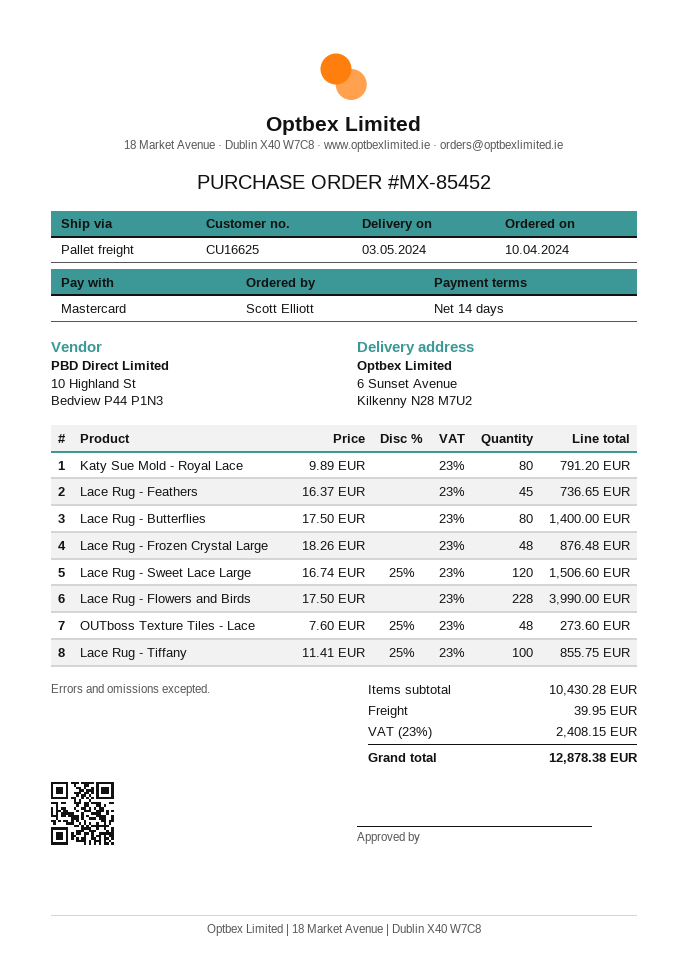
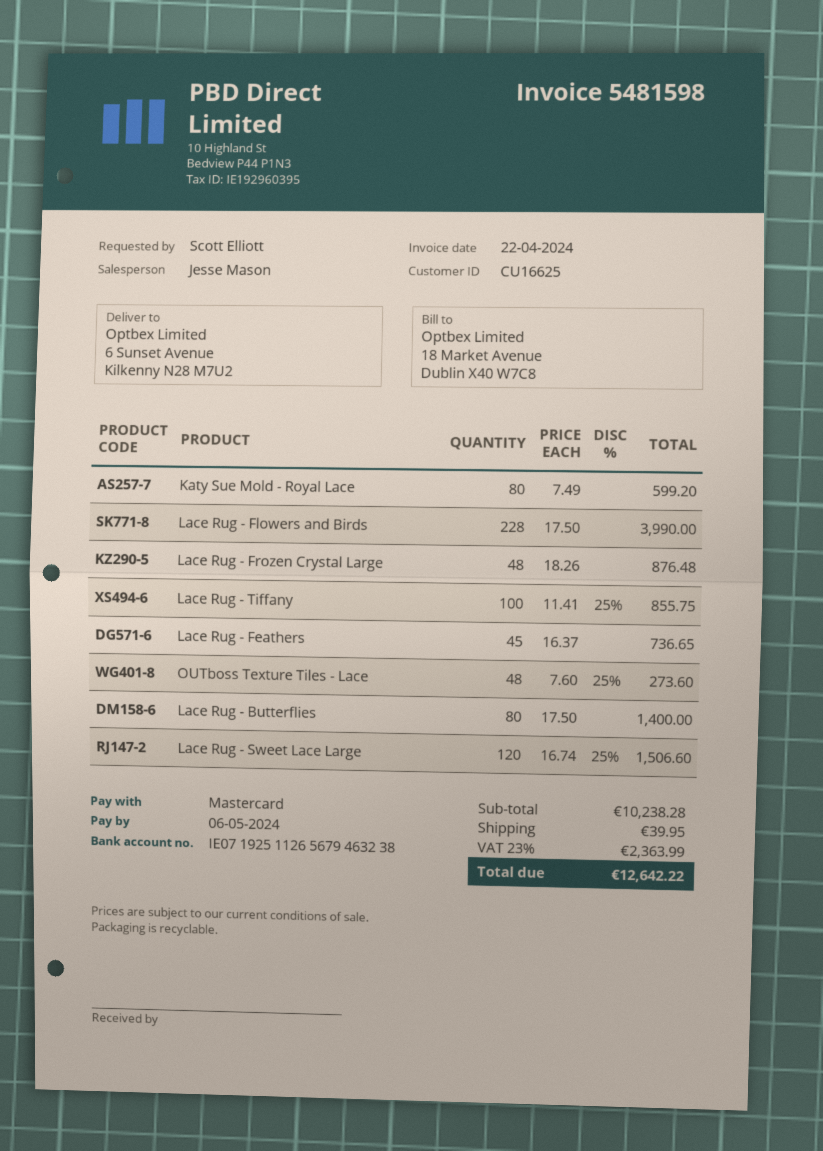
Katy Sue Mold - Royal Lace: 80 x 9.89 = 791.20 -> 80 x 7.49 = 599.20
subtotal: 10430.28 -> 10238.28
tax: 23% = 2408.15 -> 23% = 2363.99
total: 12878.38 -> 12642.22

